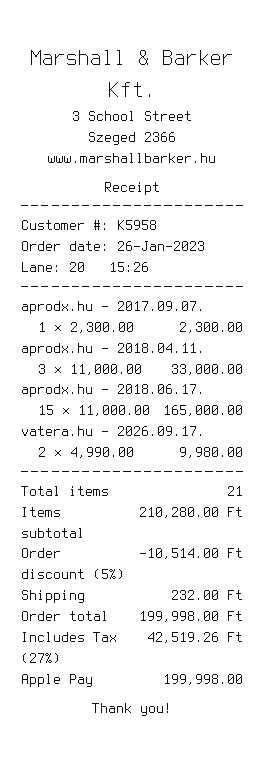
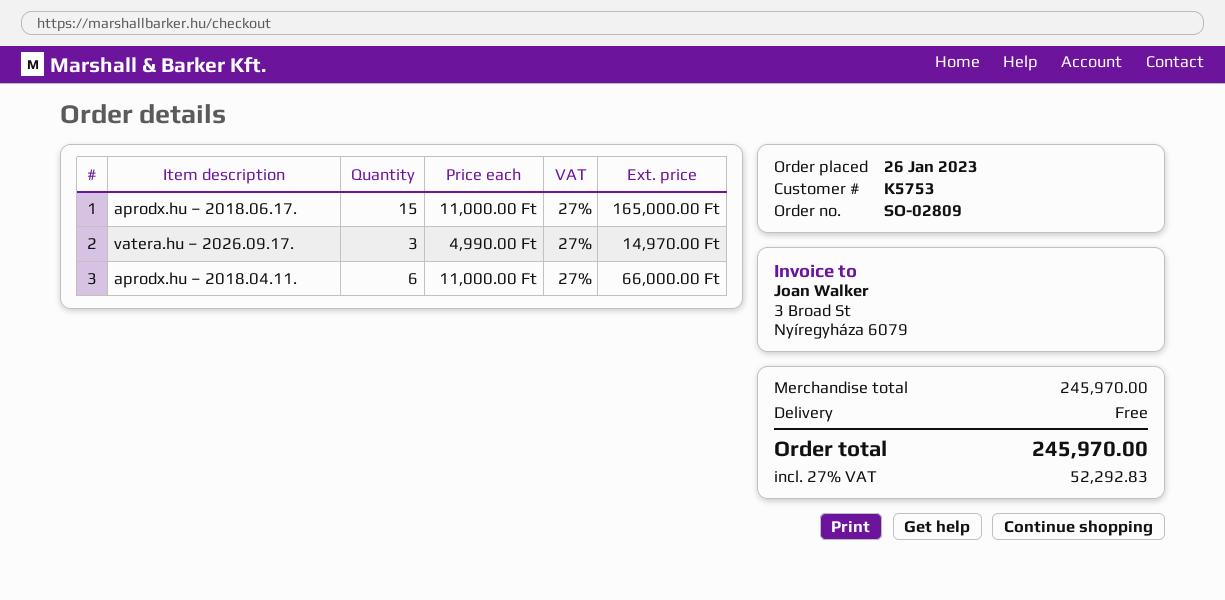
customer number: K5958 -> K5753
aprodx.hu – 2017.09.07.: 1 x 2300.00 = 2300.00 -> none
aprodx.hu – 2018.04.11.: 3 x 11000.00 = 33000.00 -> 6 x 11000.00 = 66000.00
vatera.hu – 2026.09.17.: 2 x 4990.00 = 9980.00 -> 3 x 4990.00 = 14970.00
subtotal: 210280.00 -> 245970.00
discount: 5% = 10514.00 -> none
shipping: 232.00 -> 0.00
tax: 27% = 42519.26 -> 27% = 52292.83
total: 199998.00 -> 245970.00

